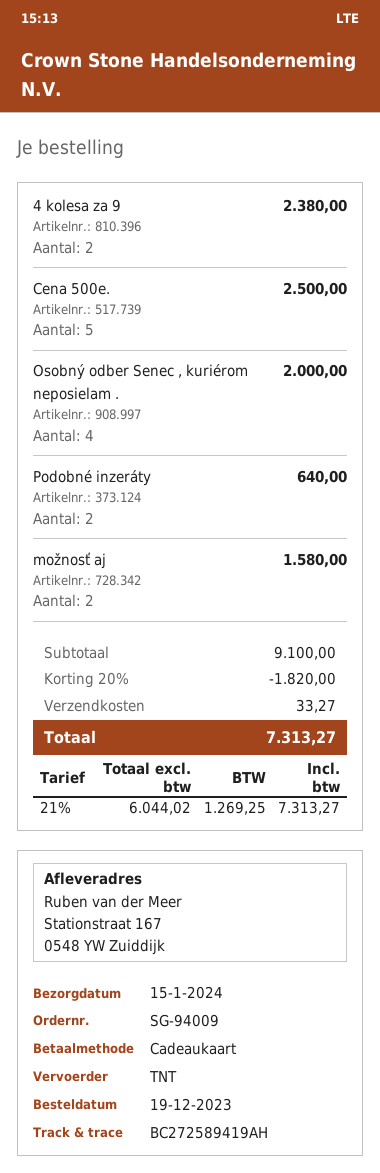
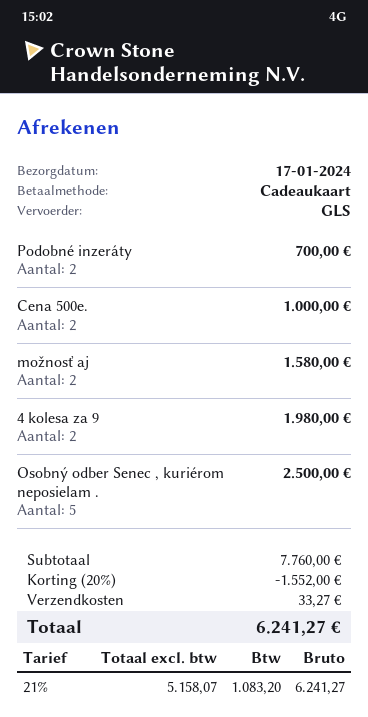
delivery date: 2024-01-15 -> 2024-01-17
shipping method: TNT -> GLS
4 kolesa za 9: 2 for 2380.00 -> 2 for 1980.00
Cena 500e.: 5 for 2500.00 -> 2 for 1000.00
Osobný odber Senec , kuriérom neposielam .: 4 for 2000.00 -> 5 for 2500.00
Podobné inzeráty: 2 for 640.00 -> 2 for 700.00
subtotal: 9100.00 -> 7760.00
discount: 20% = 1820.00 -> 20% = 1552.00
net: 6044.02 -> 5158.07
tax: 21% = 1269.25 -> 21% = 1083.20
total: 7313.27 -> 6241.27

